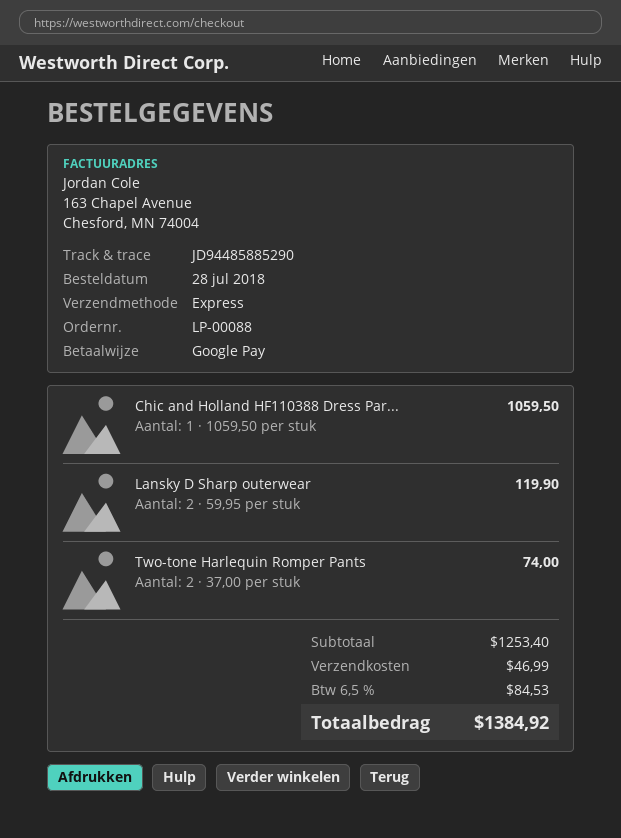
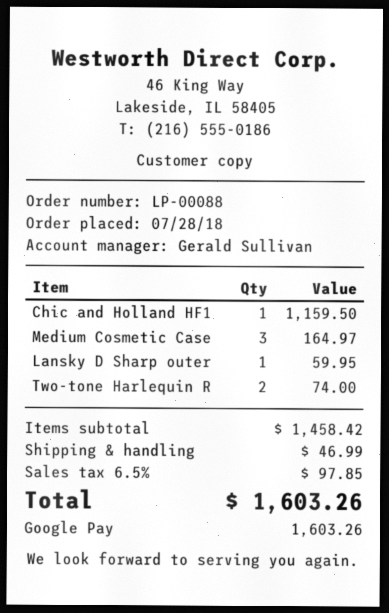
Chic and Holland HF110388 Dress Par...: 1 for 1059.50 -> 1 for 1159.50
Lansky D Sharp outerwear: 2 for 119.90 -> 1 for 59.95
Medium Cosmetic Case: none -> 3 for 164.97
subtotal: 1253.40 -> 1458.42
tax: 6.5% = 84.53 -> 6.5% = 97.85
total: 1384.92 -> 1603.26

